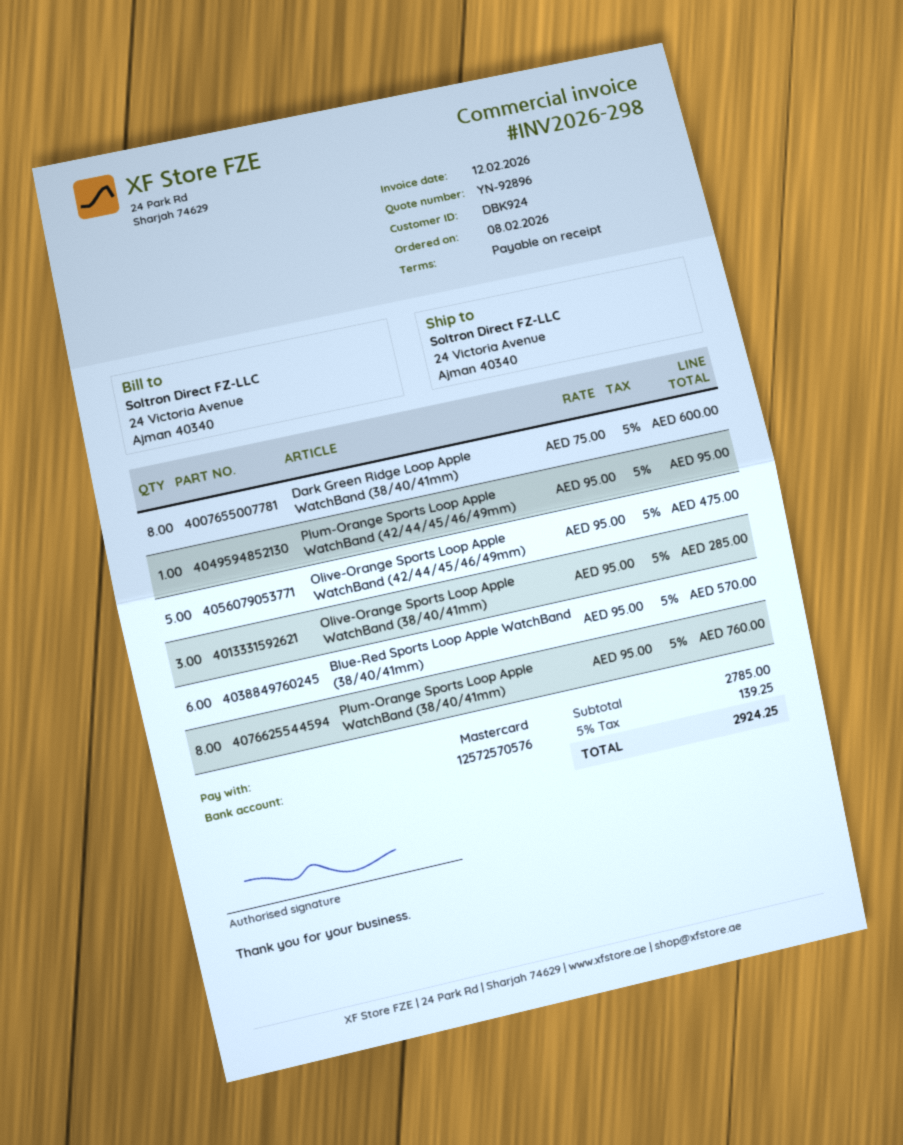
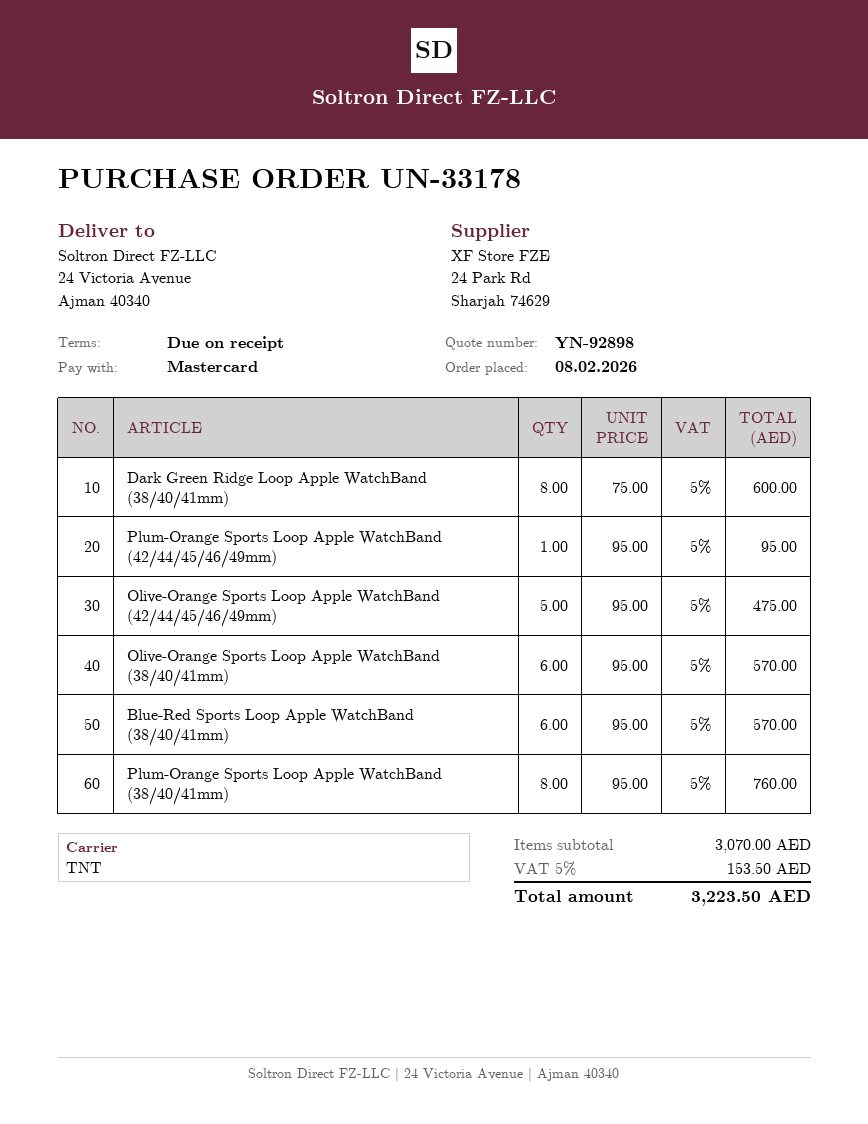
quote number: YN-92896 -> YN-92898
Olive-Orange Sports Loop Apple WatchBand (38/40/41mm): 3 x 95.00 = 285.00 -> 6 x 95.00 = 570.00
subtotal: 2785.00 -> 3070.00
tax: 5% = 139.25 -> 5% = 153.50
total: 2924.25 -> 3223.50

